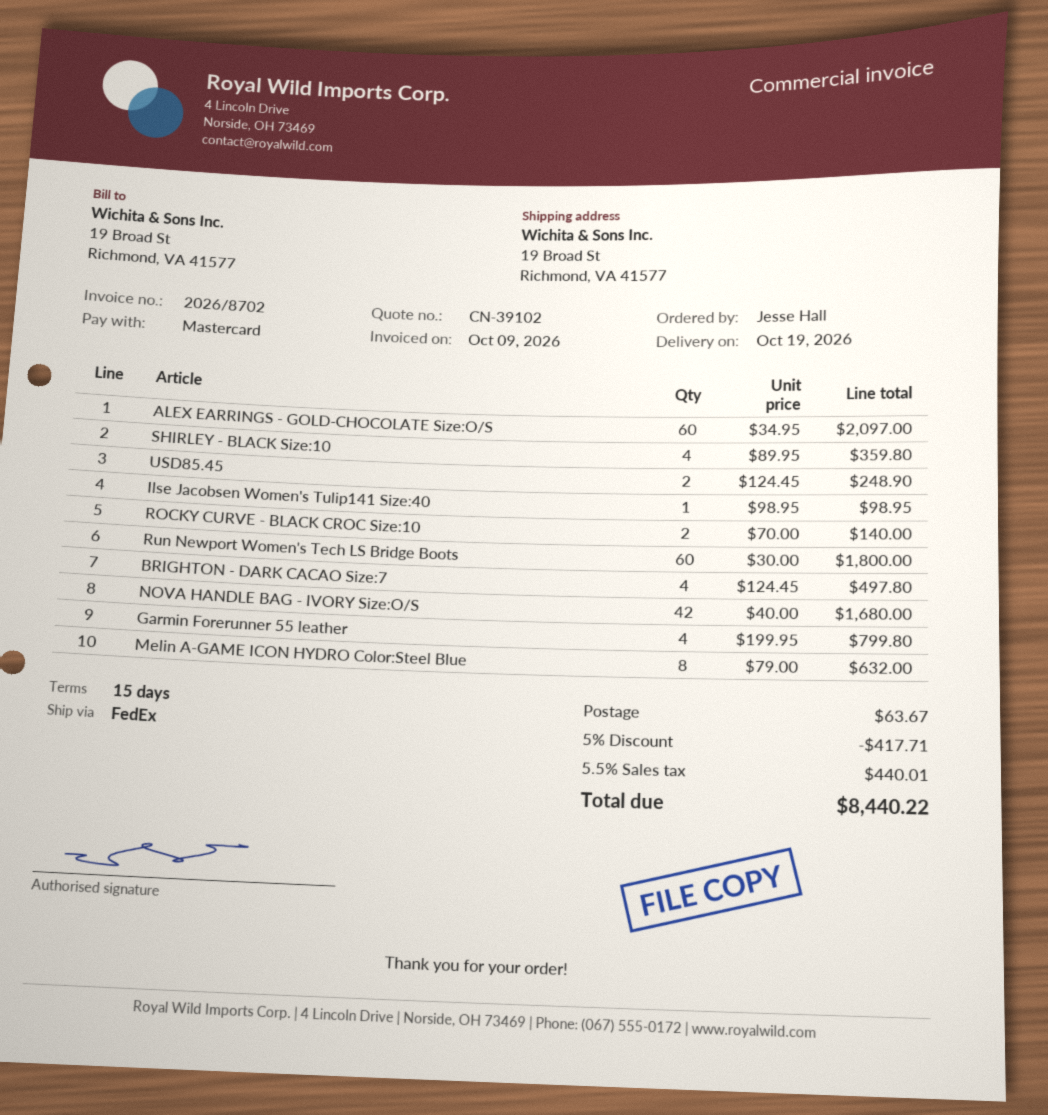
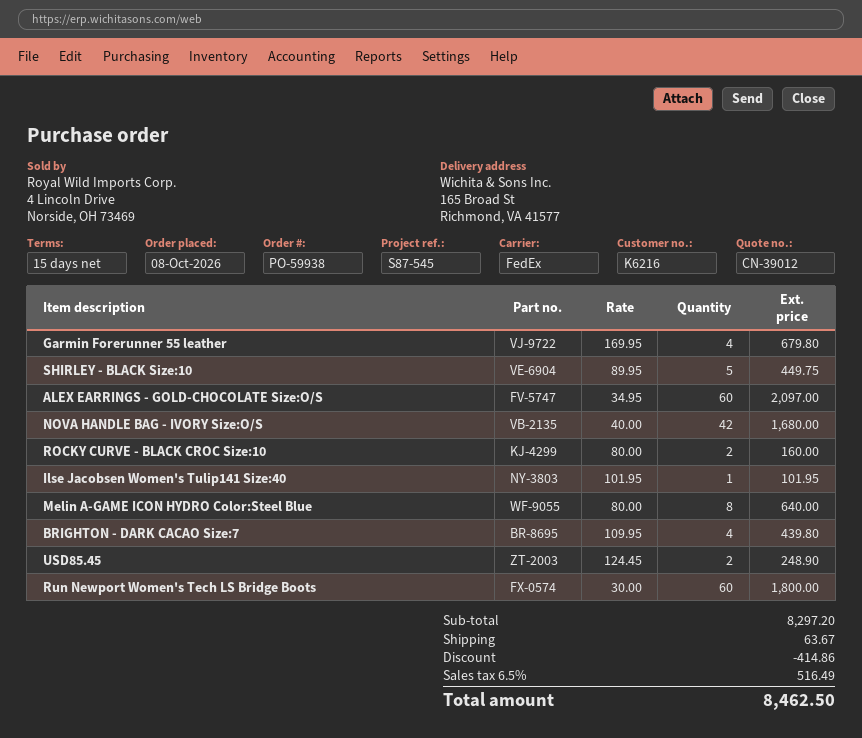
quote number: CN-39102 -> CN-39012
ship to: 19 Broad St, Richmond, VA 41577 -> 165 Broad St, Richmond, VA 41577
SHIRLEY - BLACK Size:10: 4 x 89.95 = 359.80 -> 5 x 89.95 = 449.75
Ilse Jacobsen Women's Tulip141 Size:40: 1 x 98.95 = 98.95 -> 1 x 101.95 = 101.95
ROCKY CURVE - BLACK CROC Size:10: 2 x 70.00 = 140.00 -> 2 x 80.00 = 160.00
BRIGHTON - DARK CACAO Size:7: 4 x 124.45 = 497.80 -> 4 x 109.95 = 439.80
Garmin Forerunner 55 leather: 4 x 199.95 = 799.80 -> 4 x 169.95 = 679.80
Melin A-GAME ICON HYDRO Color:Steel Blue: 8 x 79.00 = 632.00 -> 8 x 80.00 = 640.00
discount: 417.71 -> 414.86
tax: 5.5% = 440.01 -> 6.5% = 516.49
total: 8440.22 -> 8462.50

